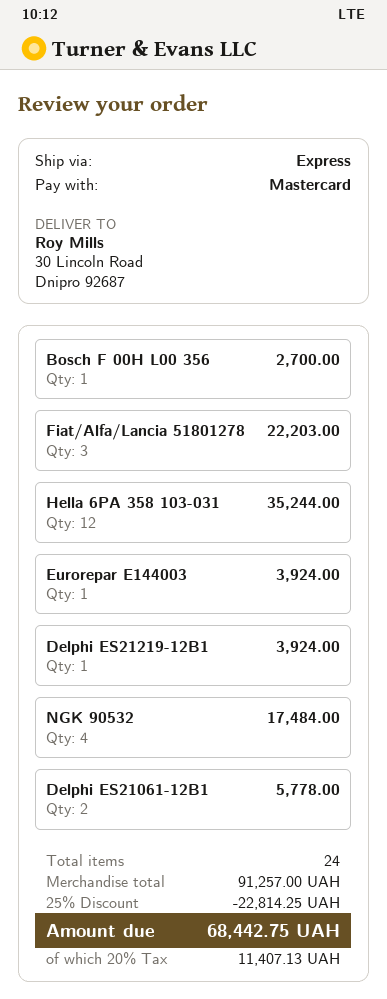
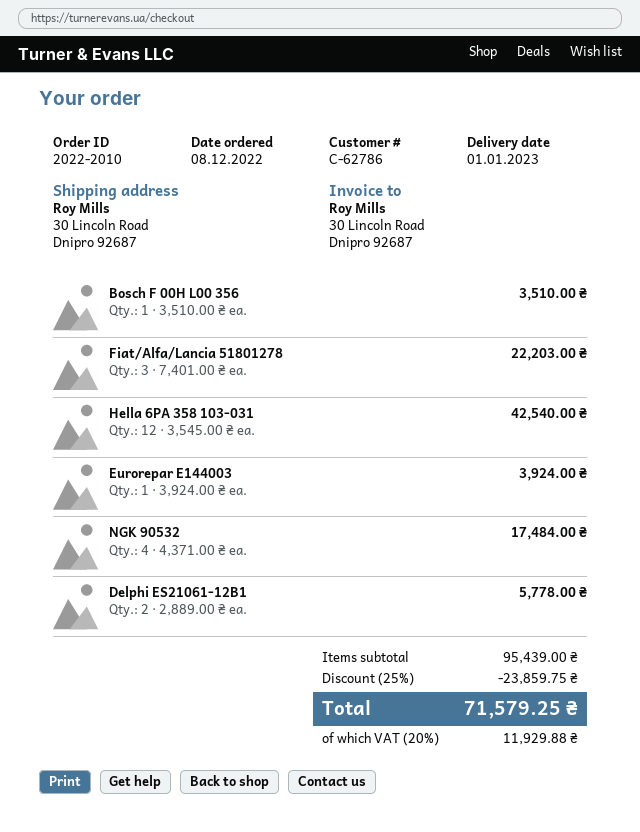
Bosch F 00H L00 356: 1 for 2700.00 -> 1 for 3510.00
Hella 6PA 358 103-031: 12 for 35244.00 -> 12 for 42540.00
Delphi ES21219-12B1: 1 for 3924.00 -> none
subtotal: 91257.00 -> 95439.00
discount: 25% = 22814.25 -> 25% = 23859.75
tax: 20% = 11407.13 -> 20% = 11929.88
total: 68442.75 -> 71579.25

